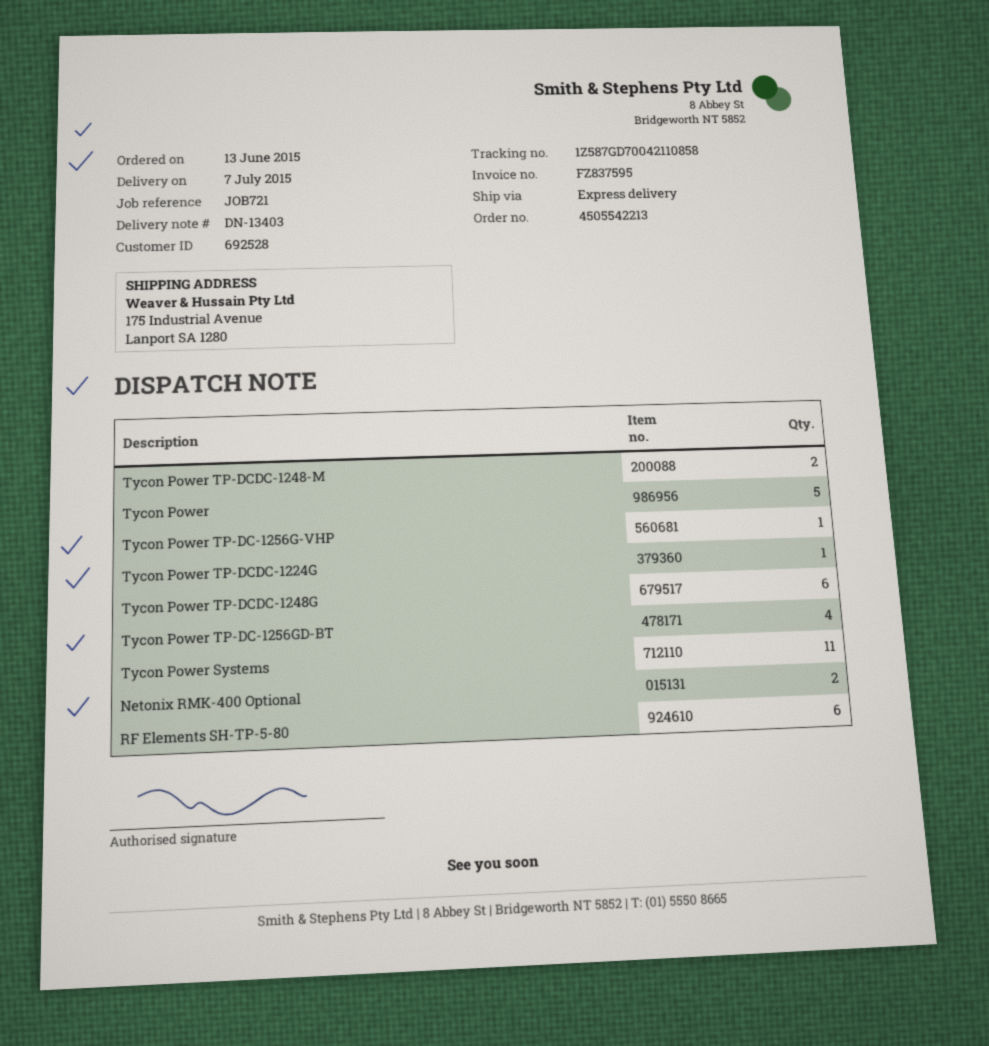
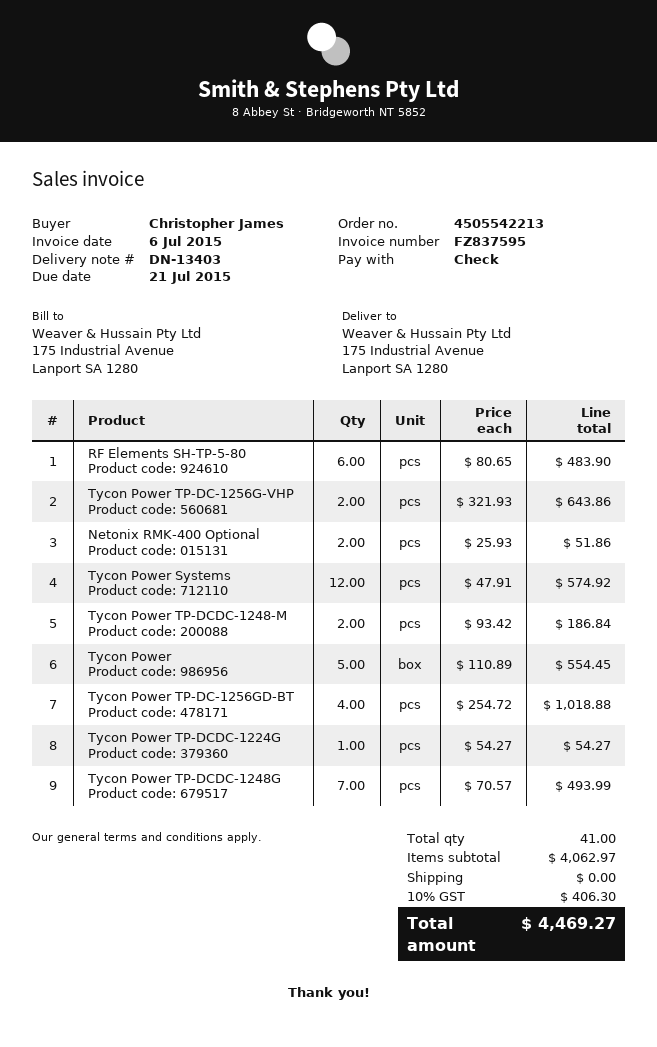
Tycon Power TP-DC-1256G-VHP: 1 -> 2
Tycon Power TP-DCDC-1248G: 6 -> 7
Tycon Power Systems: 11 -> 12

